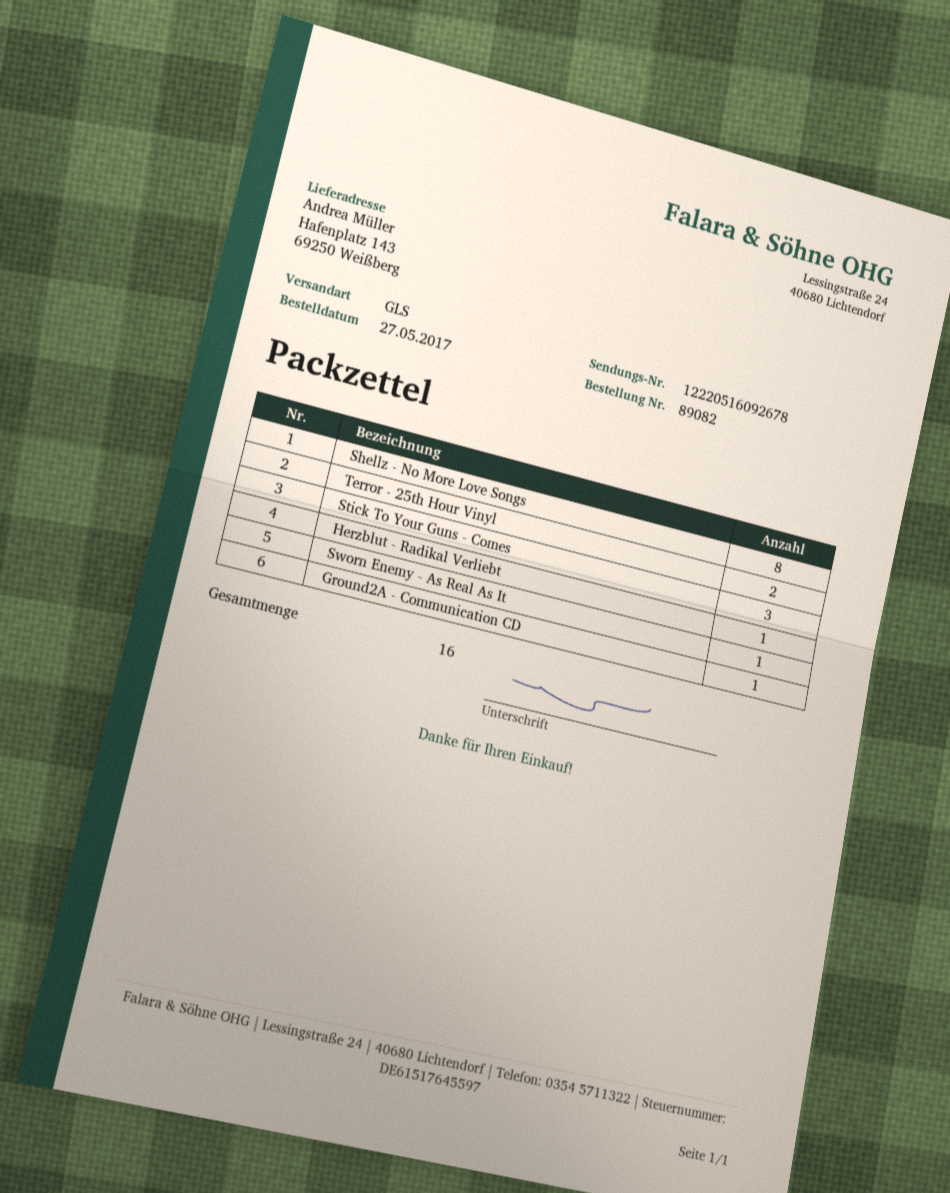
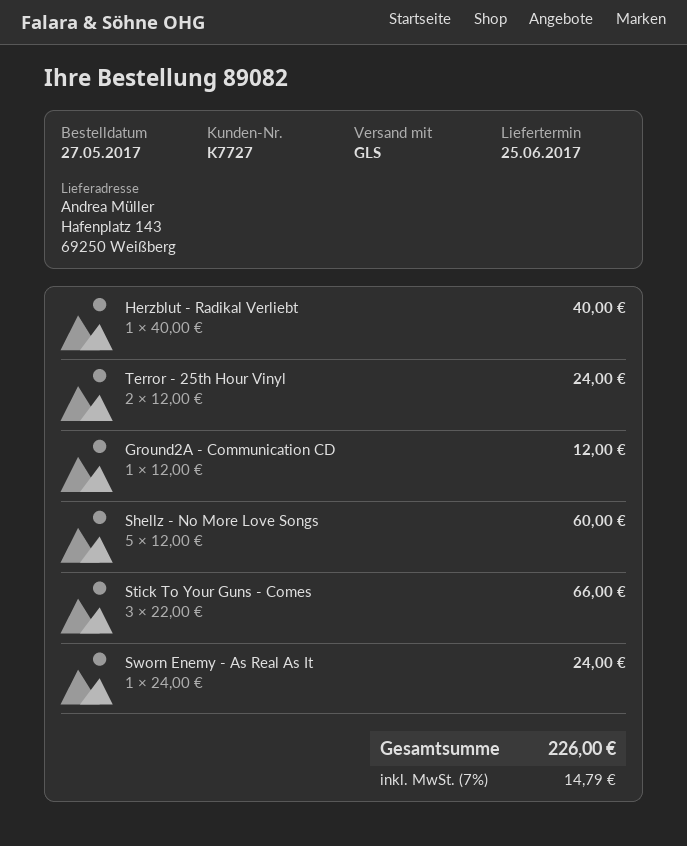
Shellz - No More Love Songs: 8 -> 5

